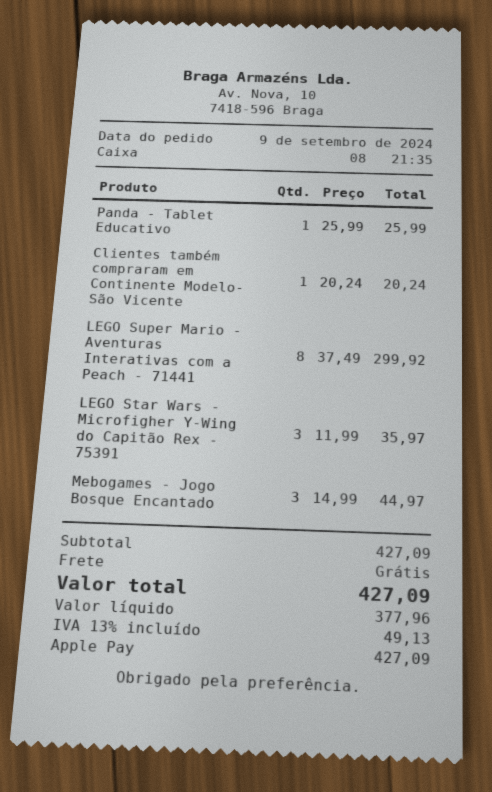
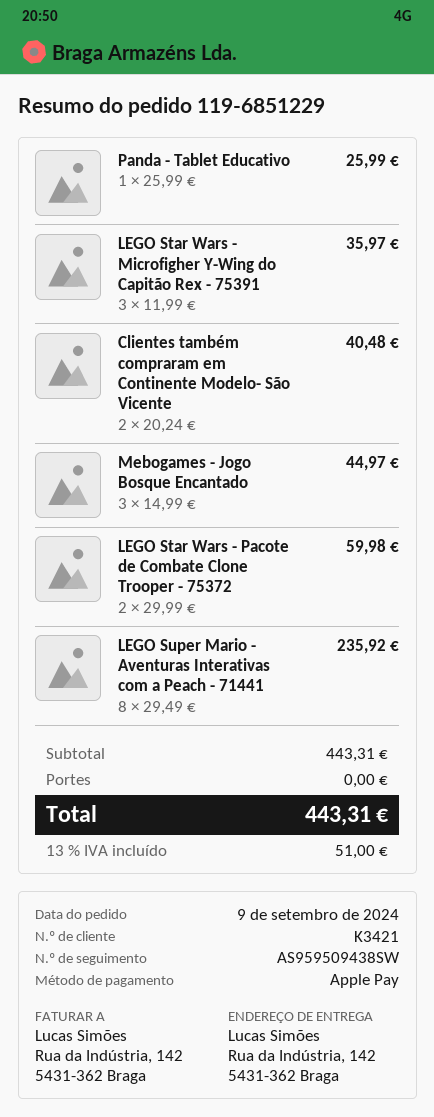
Clientes também compraram em Continente Modelo- São Vicente: 1 x 20.24 = 20.24 -> 2 x 20.24 = 40.48
LEGO Super Mario - Aventuras Interativas com a Peach - 71441: 8 x 37.49 = 299.92 -> 8 x 29.49 = 235.92
LEGO Star Wars - Pacote de Combate Clone Trooper - 75372: none -> 2 x 29.99 = 59.98
subtotal: 427.09 -> 443.31
tax: 13% = 49.13 -> 13% = 51.00
total: 427.09 -> 443.31

